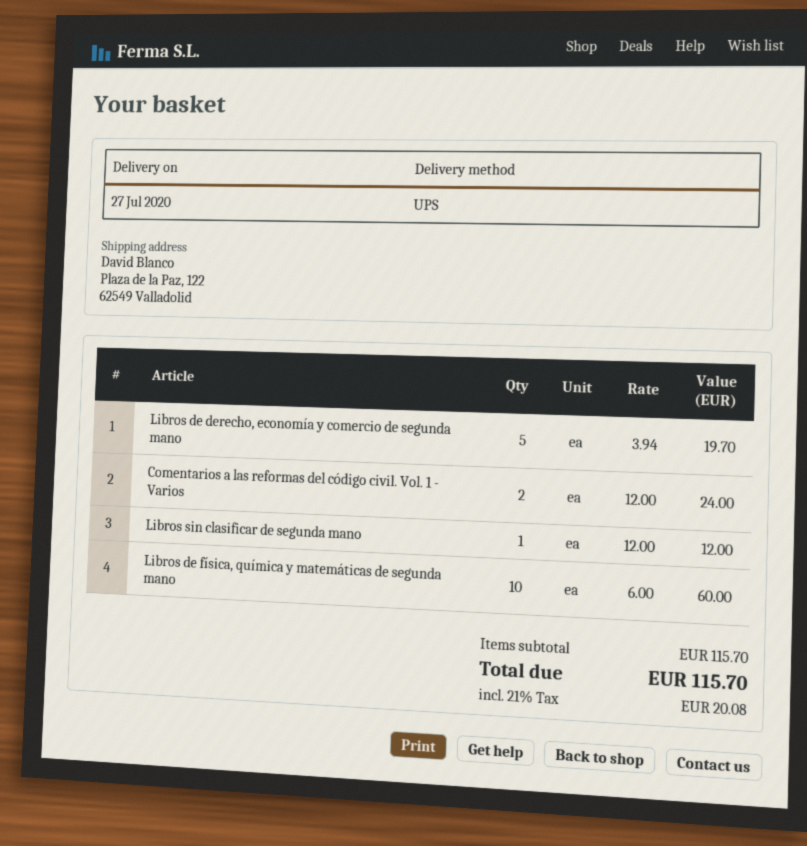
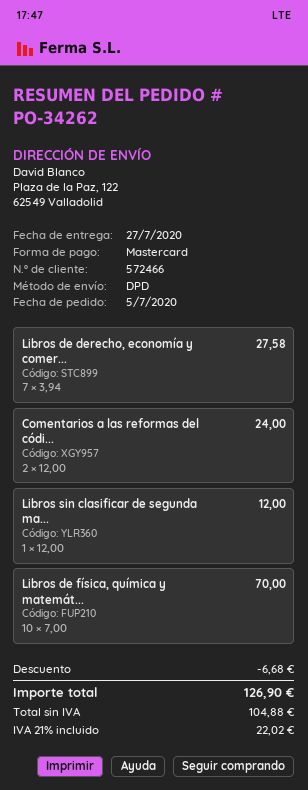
shipping method: UPS -> DPD
Libros de derecho, economía y comercio de segunda mano: 5 x 3.94 = 19.70 -> 7 x 3.94 = 27.58
Libros de física, química y matemáticas de segunda mano: 10 x 6.00 = 60.00 -> 10 x 7.00 = 70.00
discount: none -> 6.68
tax: 21% = 20.08 -> 21% = 22.02
total: 115.70 -> 126.90

